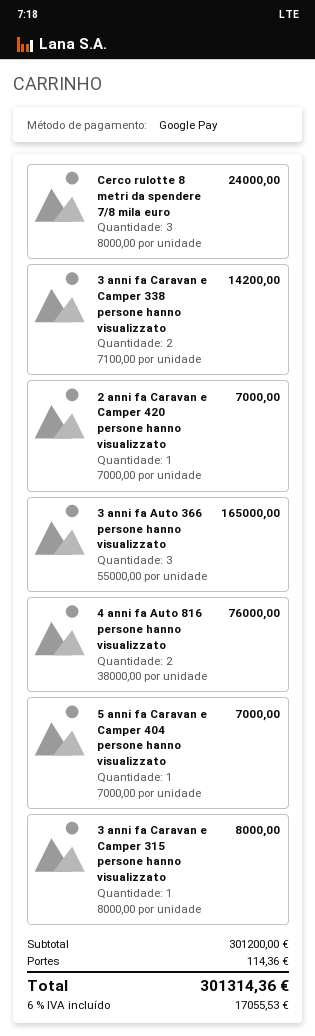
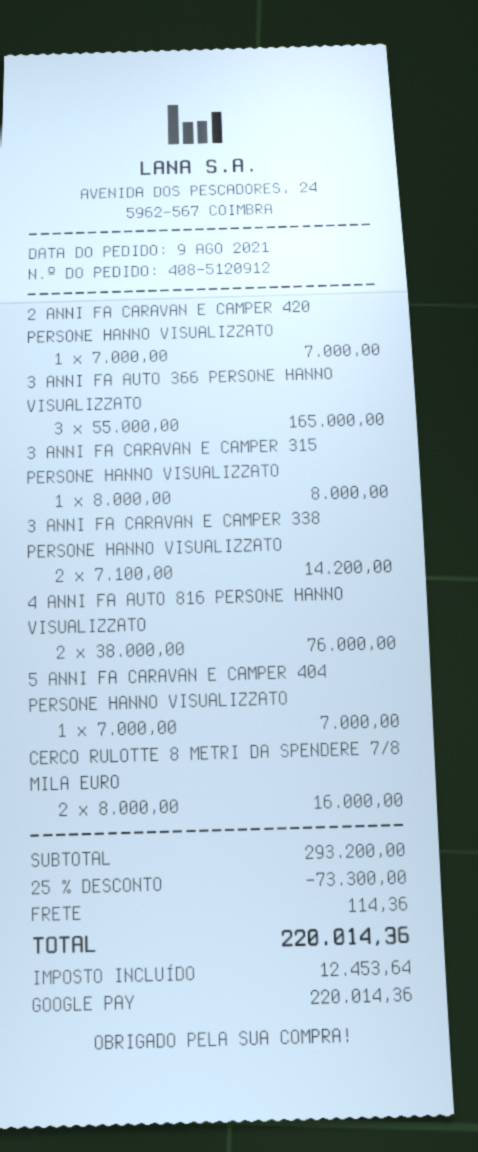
Cerco rulotte 8 metri da spendere 7/8 mila euro: 3 x 8000.00 = 24000.00 -> 2 x 8000.00 = 16000.00
subtotal: 301200.00 -> 293200.00
discount: none -> 25% = 73300.00
tax: 17055.53 -> 12453.64
total: 301314.36 -> 220014.36

